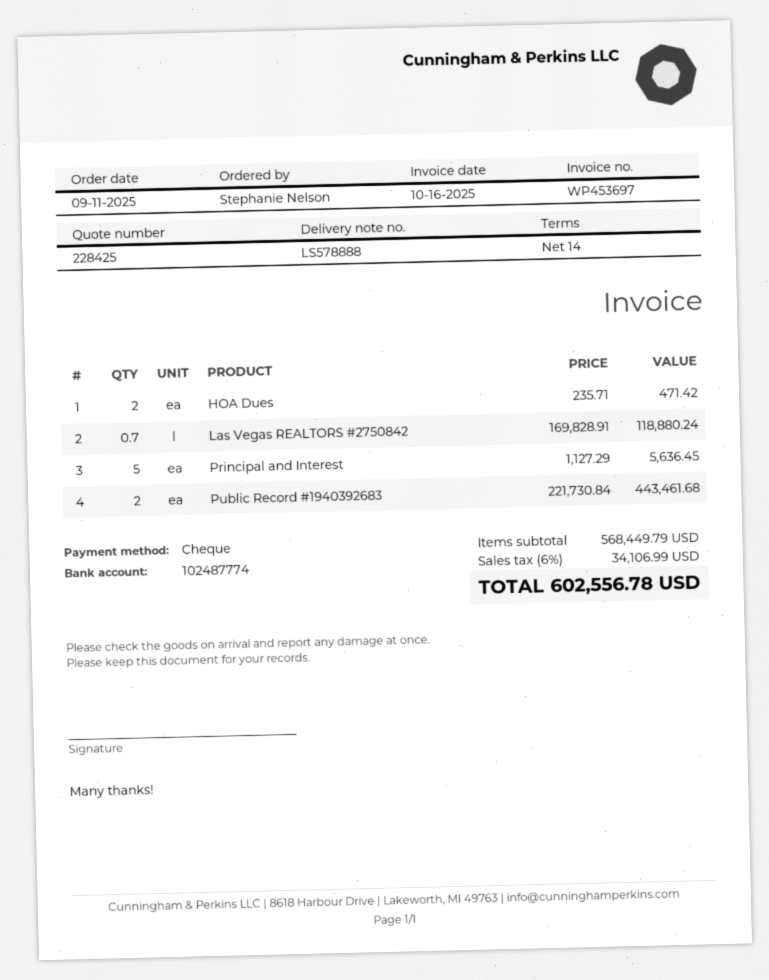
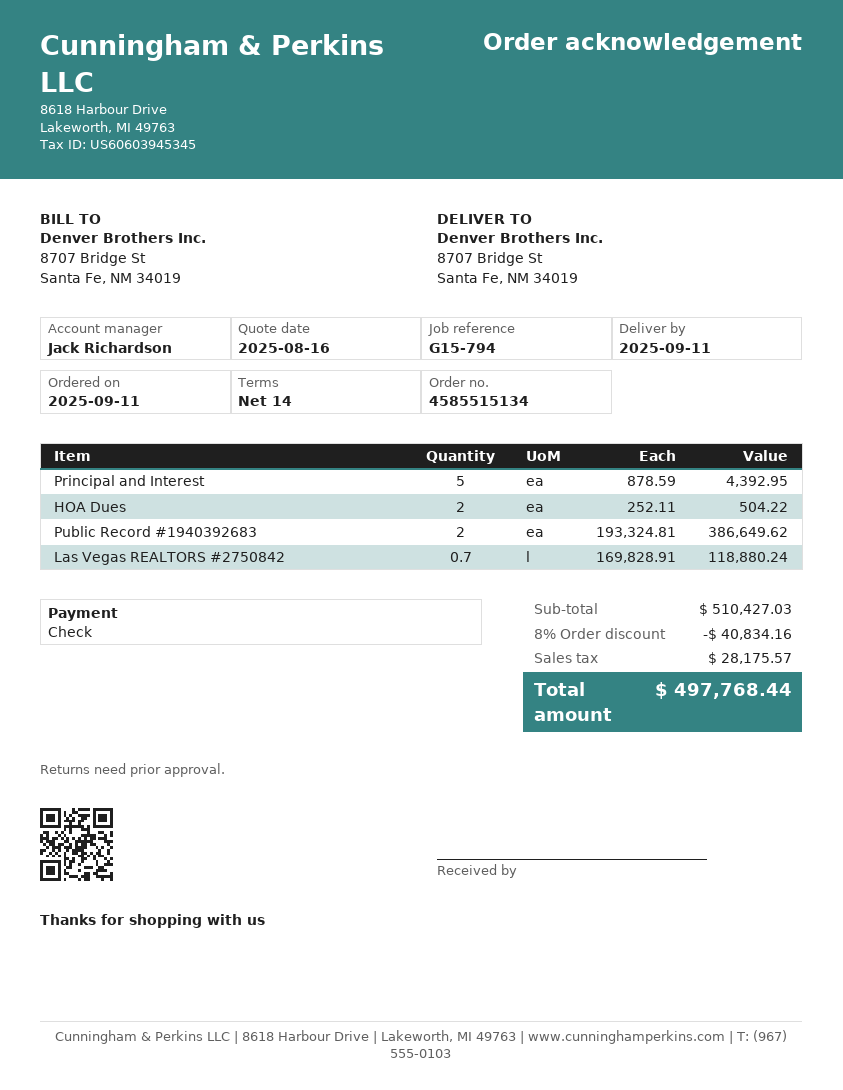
HOA Dues: 2 x 235.71 = 471.42 -> 2 x 252.11 = 504.22
Principal and Interest: 5 x 1127.29 = 5636.45 -> 5 x 878.59 = 4392.95
Public Record #1940392683: 2 x 221730.84 = 443461.68 -> 2 x 193324.81 = 386649.62
subtotal: 568449.79 -> 510427.03
discount: none -> 8% = 40834.16
tax: 34106.99 -> 28175.57
total: 602556.78 -> 497768.44

